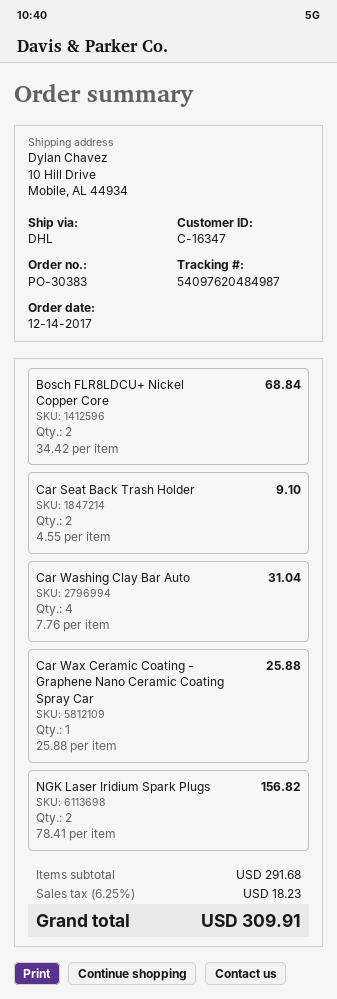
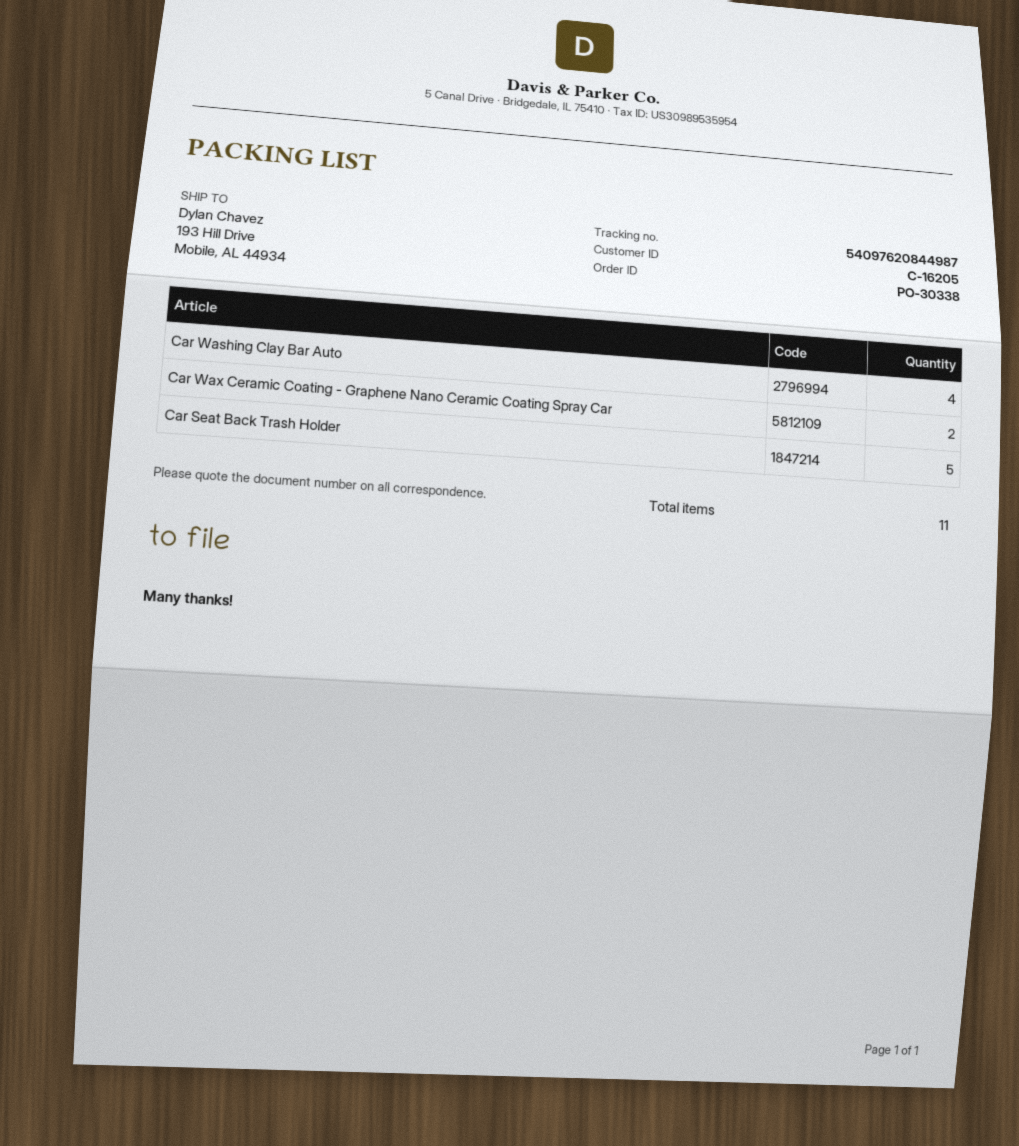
order number: PO-30383 -> PO-30338
customer number: C-16347 -> C-16205
tracking number: 54097620484987 -> 54097620844987
ship to: 10 Hill Drive, Mobile, AL 44934 -> 193 Hill Drive, Mobile, AL 44934
Bosch FLR8LDCU+ Nickel Copper Core: 2 -> none
Car Seat Back Trash Holder: 2 -> 5
Car Wax Ceramic Coating - Graphene Nano Ceramic Coating Spray Car: 1 -> 2
NGK Laser Iridium Spark Plugs: 2 -> none

